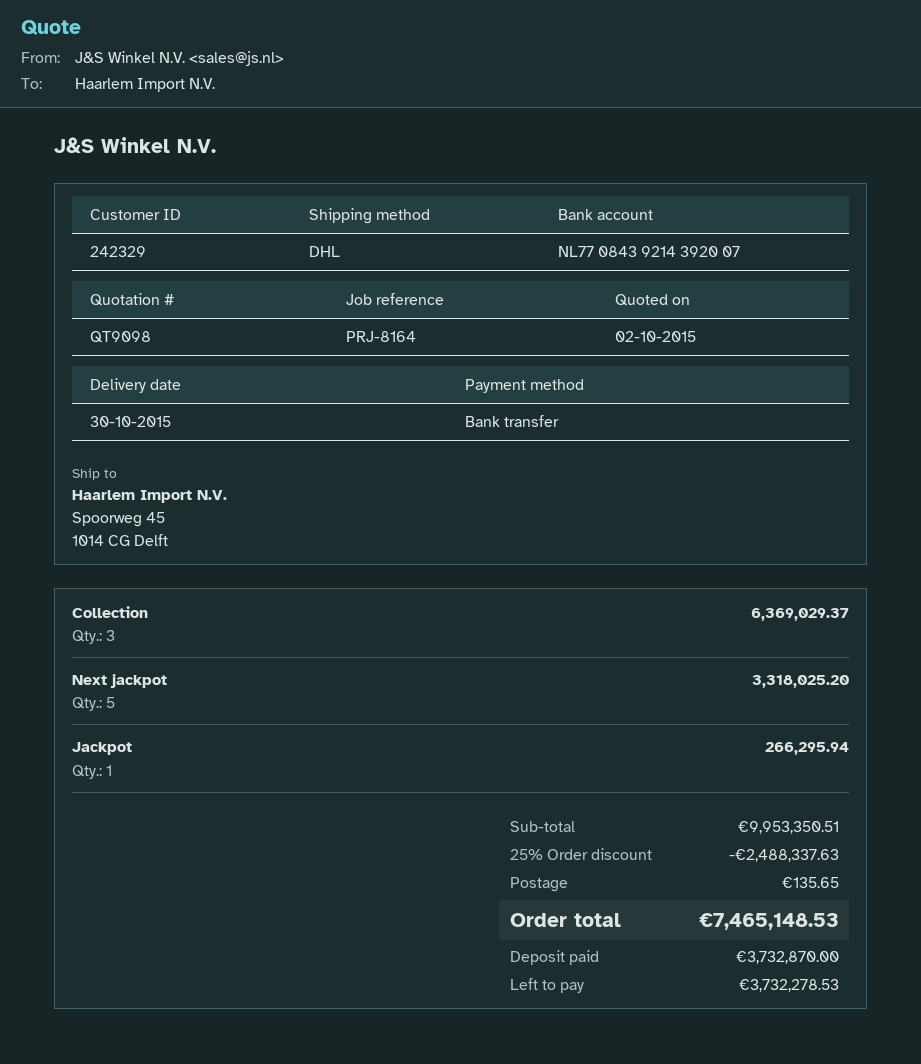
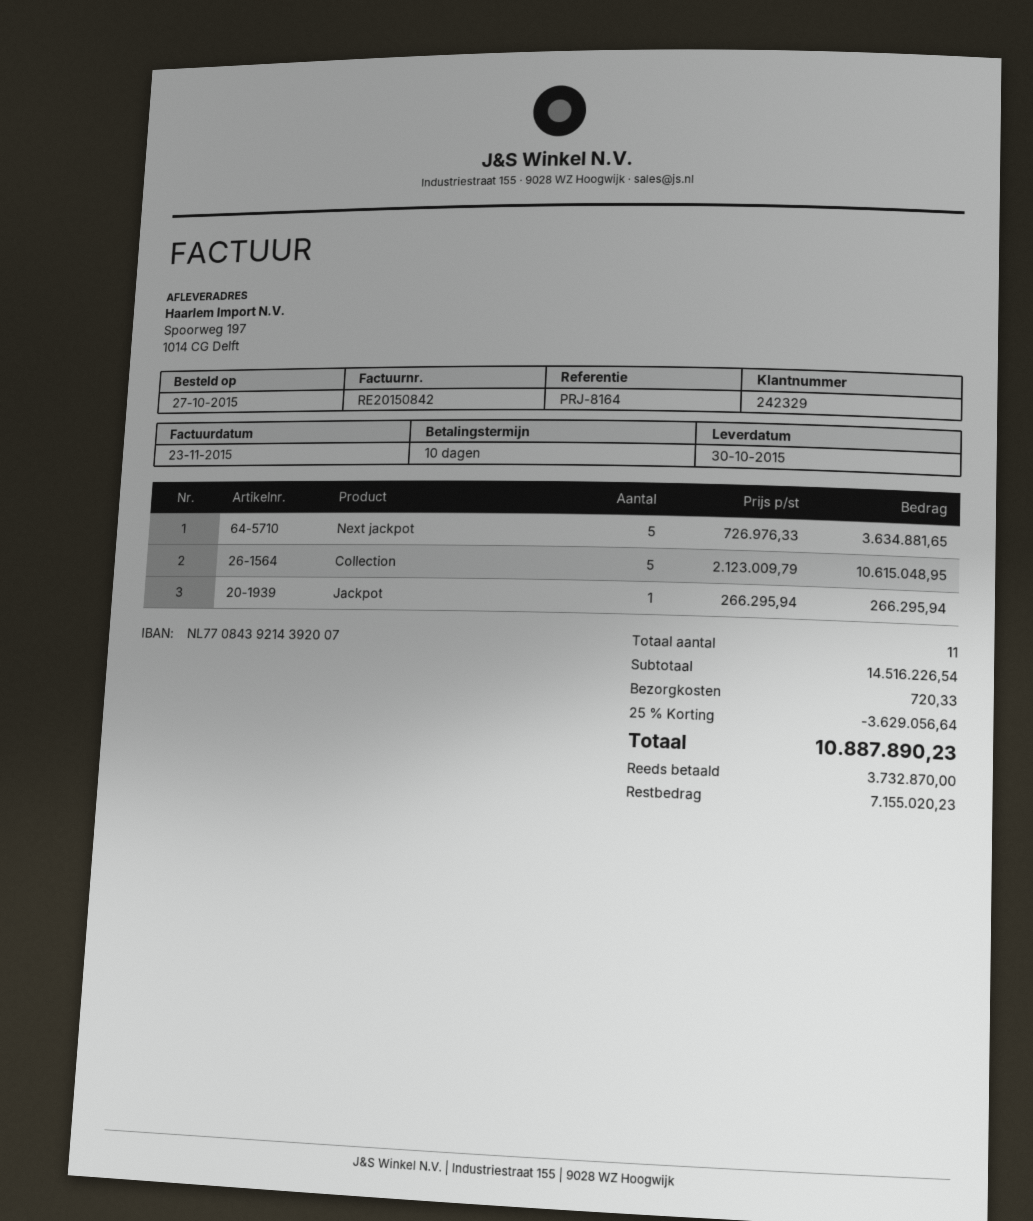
ship to: Spoorweg 45, 1014 CG Delft -> Spoorweg 197, 1014 CG Delft
Collection: 3 for 6369029.37 -> 5 for 10615048.95
Next jackpot: 5 for 3318025.20 -> 5 for 3634881.65
subtotal: 9953350.51 -> 14516226.54
discount: 25% = 2488337.63 -> 25% = 3629056.64
shipping: 135.65 -> 720.33
total: 7465148.53 -> 10887890.23
balance: 3732278.53 -> 7155020.23

